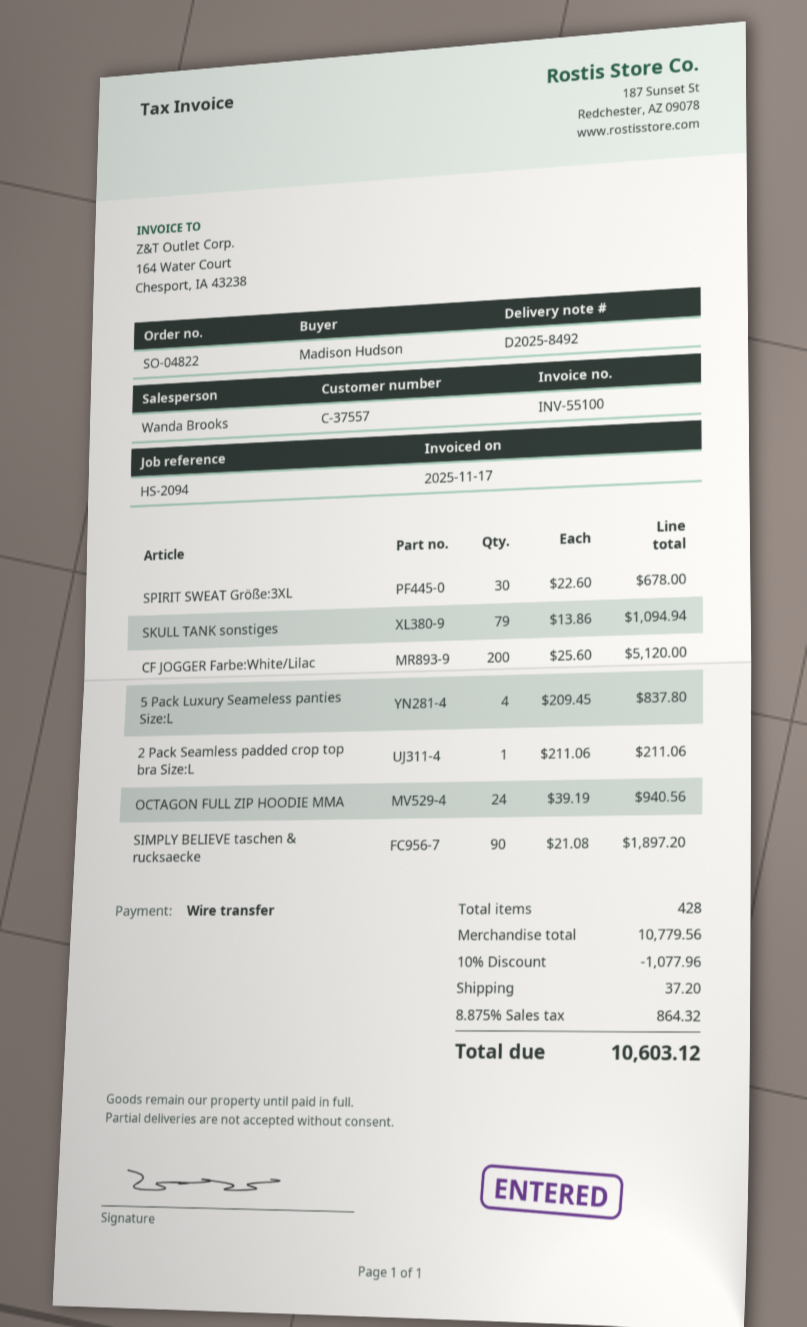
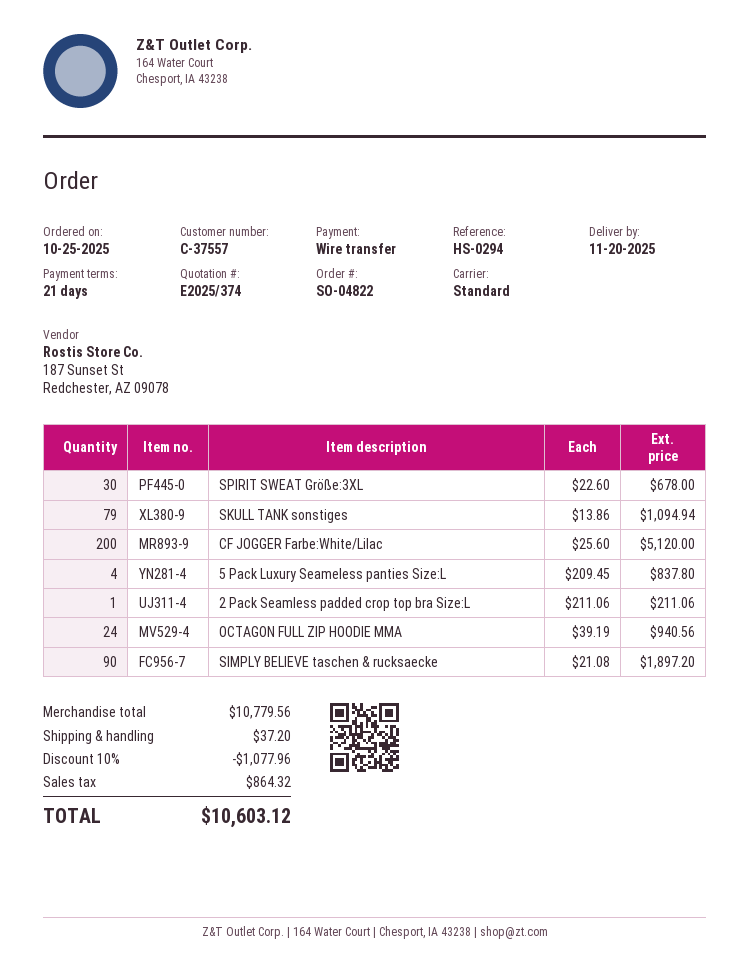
reference: HS-2094 -> HS-0294

